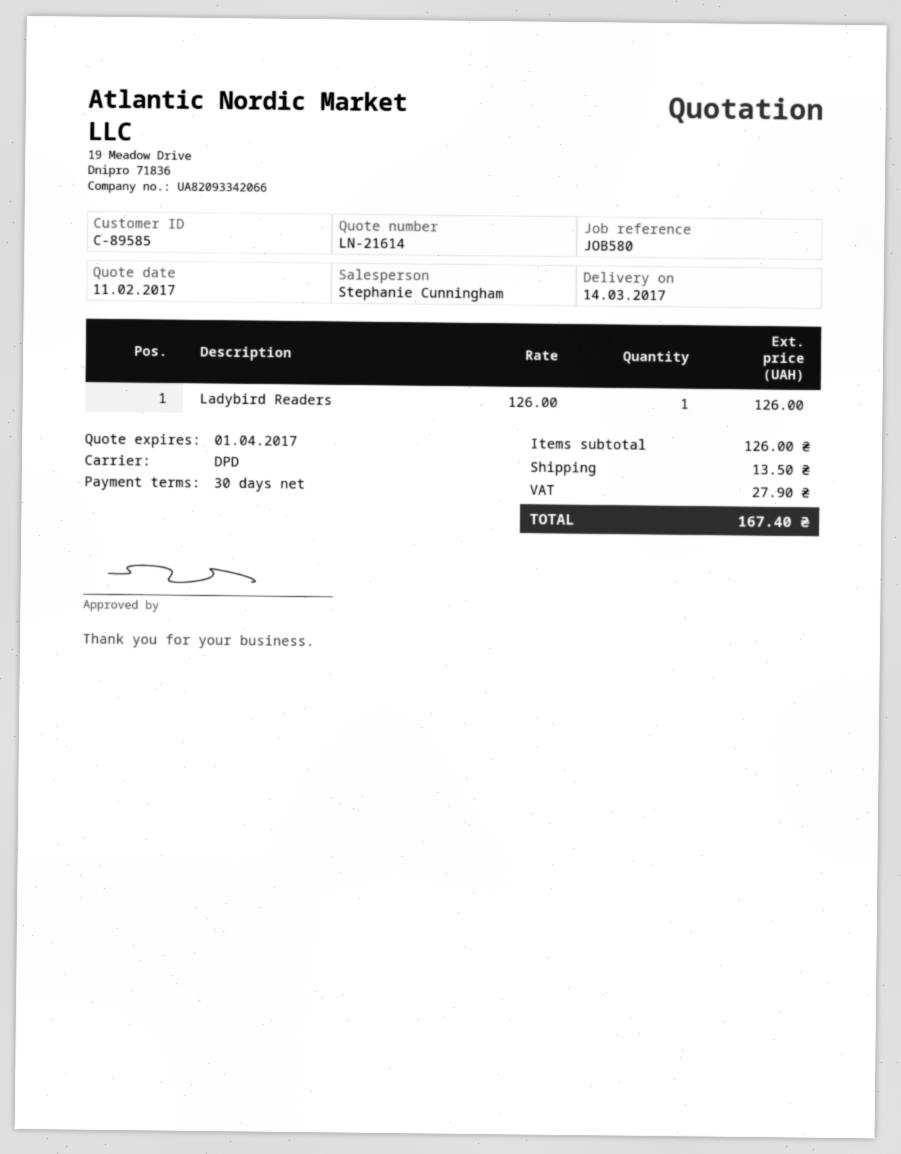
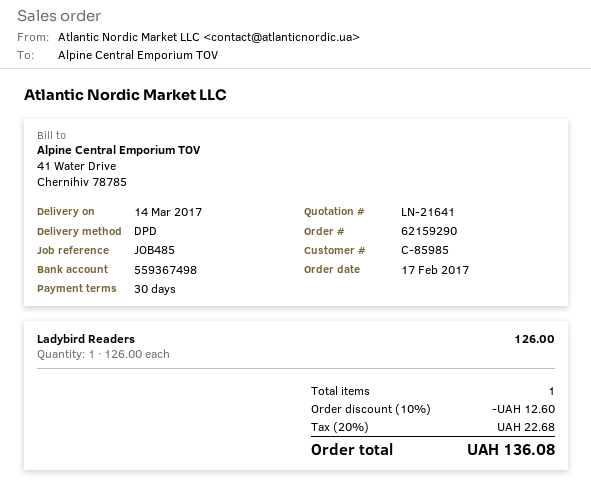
quote number: LN-21614 -> LN-21641
customer number: C-89585 -> C-85985
reference: JOB580 -> JOB485
discount: none -> 10% = 12.60
shipping: 13.50 -> none
tax: 27.90 -> 22.68
total: 167.40 -> 136.08

